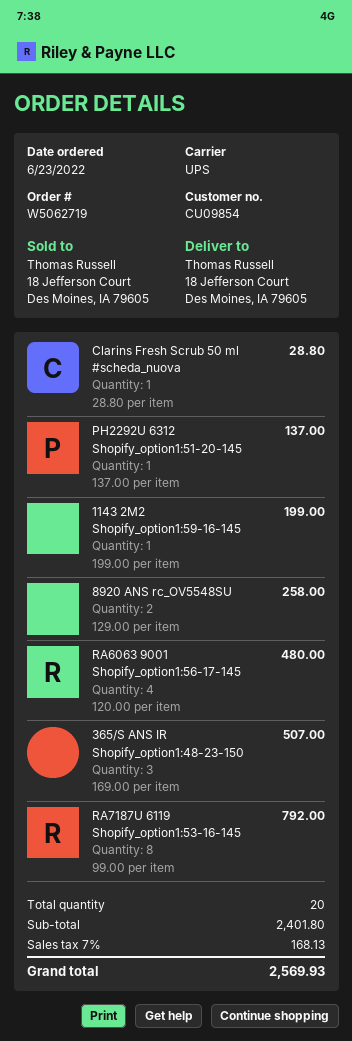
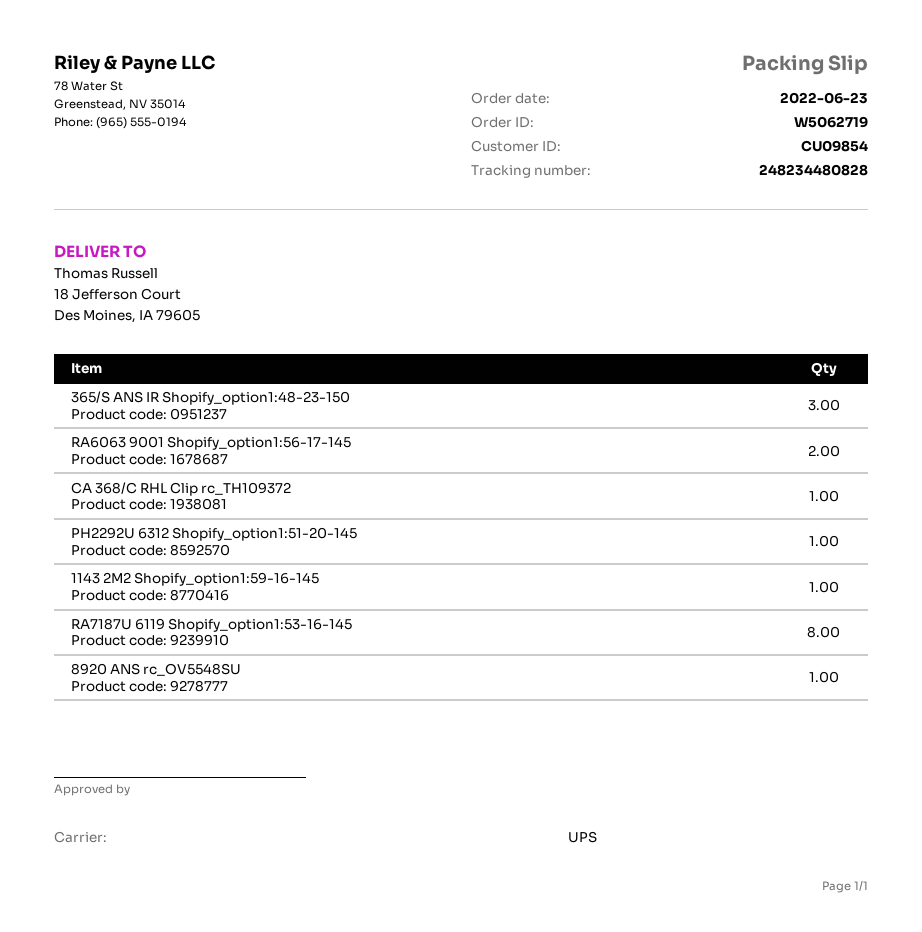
Clarins Fresh Scrub 50 ml #scheda_nuova: 1 -> none
8920 ANS rc_OV5548SU: 2 -> 1
RA6063 9001 Shopify_option1:56-17-145: 4 -> 2
CA 368/C RHL Clip rc_TH109372: none -> 1

